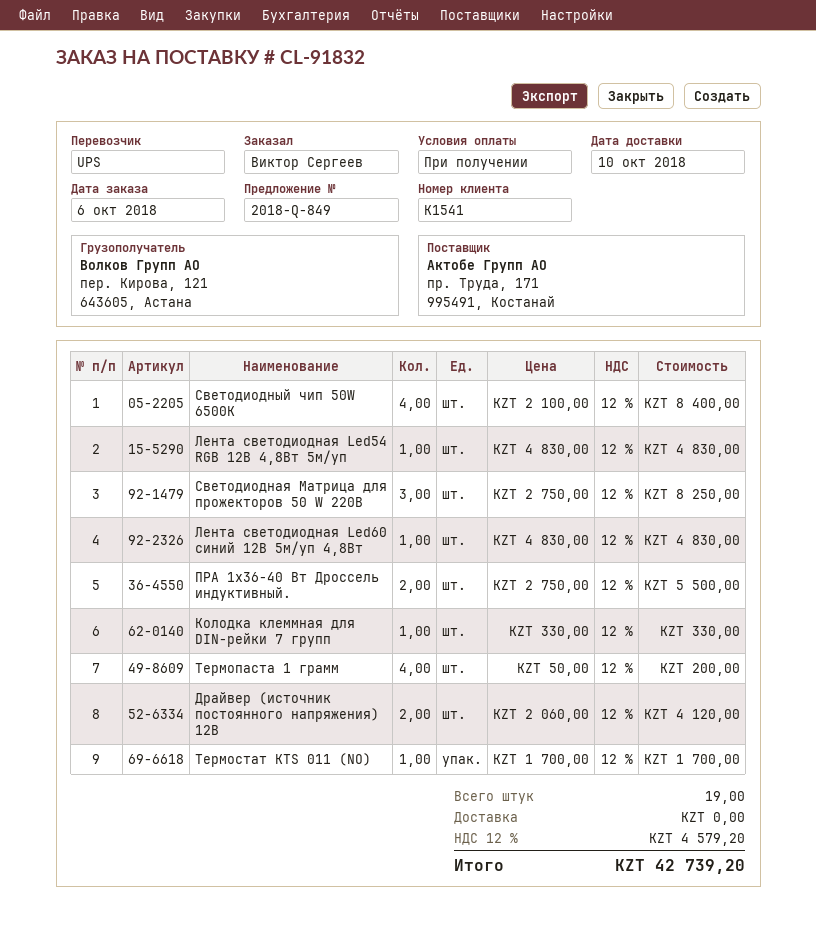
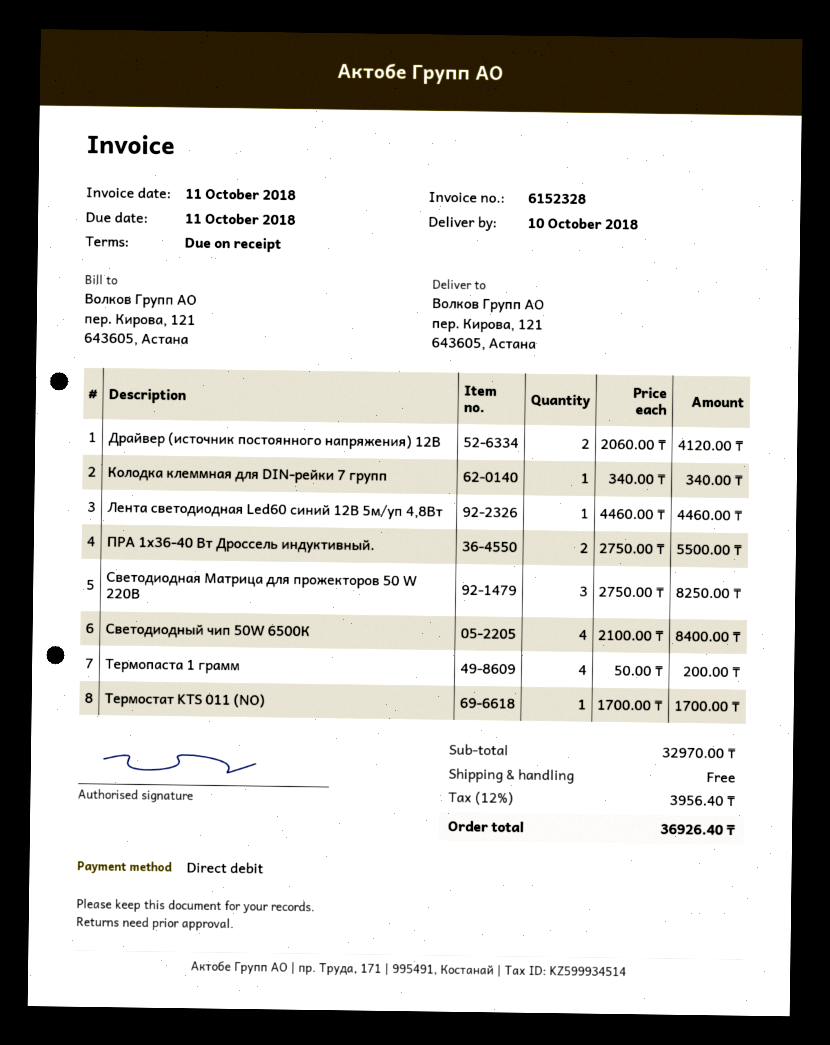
Лента светодиодная Led54 RGB 12В 4,8Вт 5м/уп: 1 x 4830.00 = 4830.00 -> none
Лента светодиодная Led60 синий 12В 5м/уп 4,8Вт: 1 x 4830.00 = 4830.00 -> 1 x 4460.00 = 4460.00
Колодка клеммная для DIN-рейки 7 групп: 1 x 330.00 = 330.00 -> 1 x 340.00 = 340.00
tax: 12% = 4579.20 -> 12% = 3956.40
total: 42739.20 -> 36926.40

